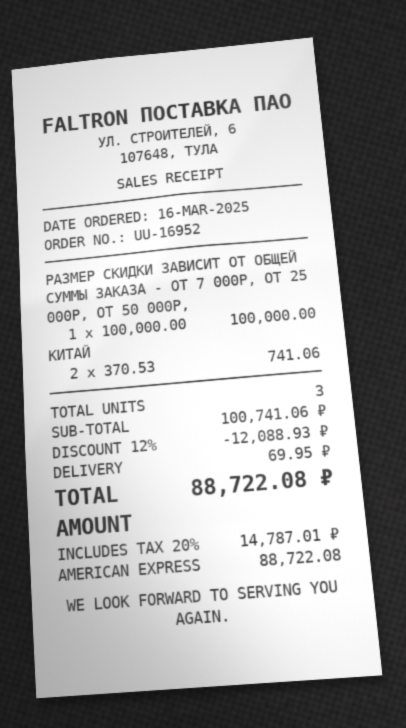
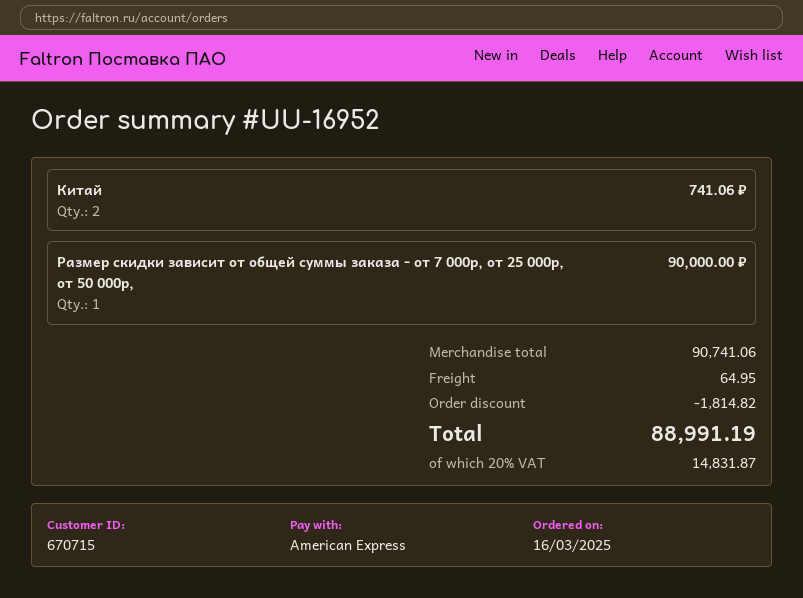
РАЗМЕР СКИДКИ ЗАВИСИТ ОТ ОБЩЕЙ СУММЫ ЗАКАЗА - ОТ 7 000Р, ОТ 25 000Р, ОТ 50 000Р,: 1 for 100000.00 -> 1 for 90000.00
subtotal: 100741.06 -> 90741.06
discount: 12088.93 -> 1814.82
shipping: 69.95 -> 64.95
tax: 20% = 14787.01 -> 20% = 14831.87
total: 88722.08 -> 88991.19

